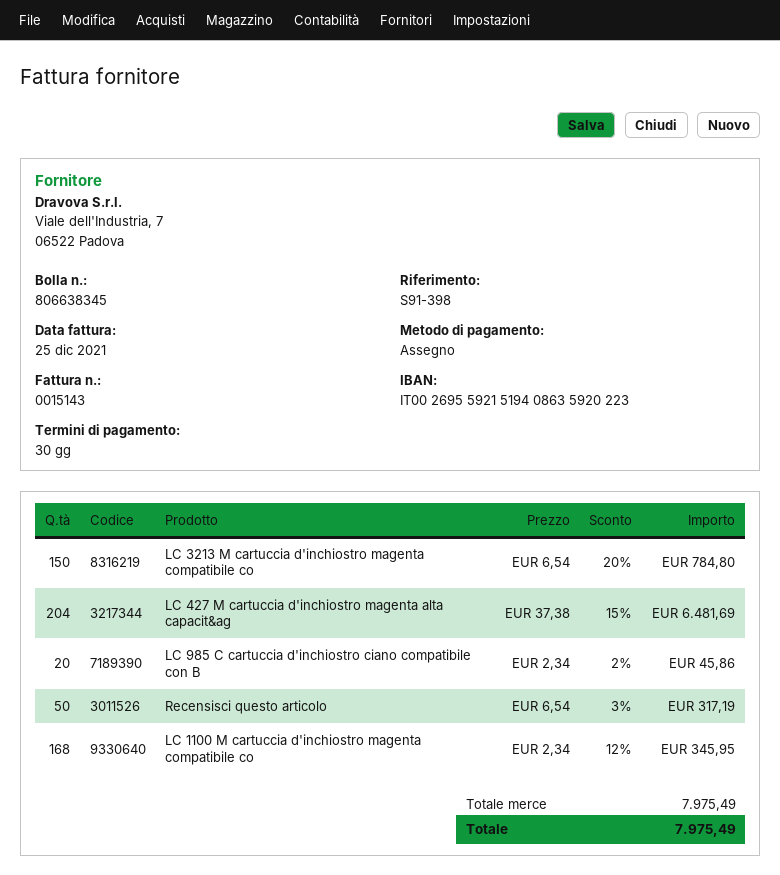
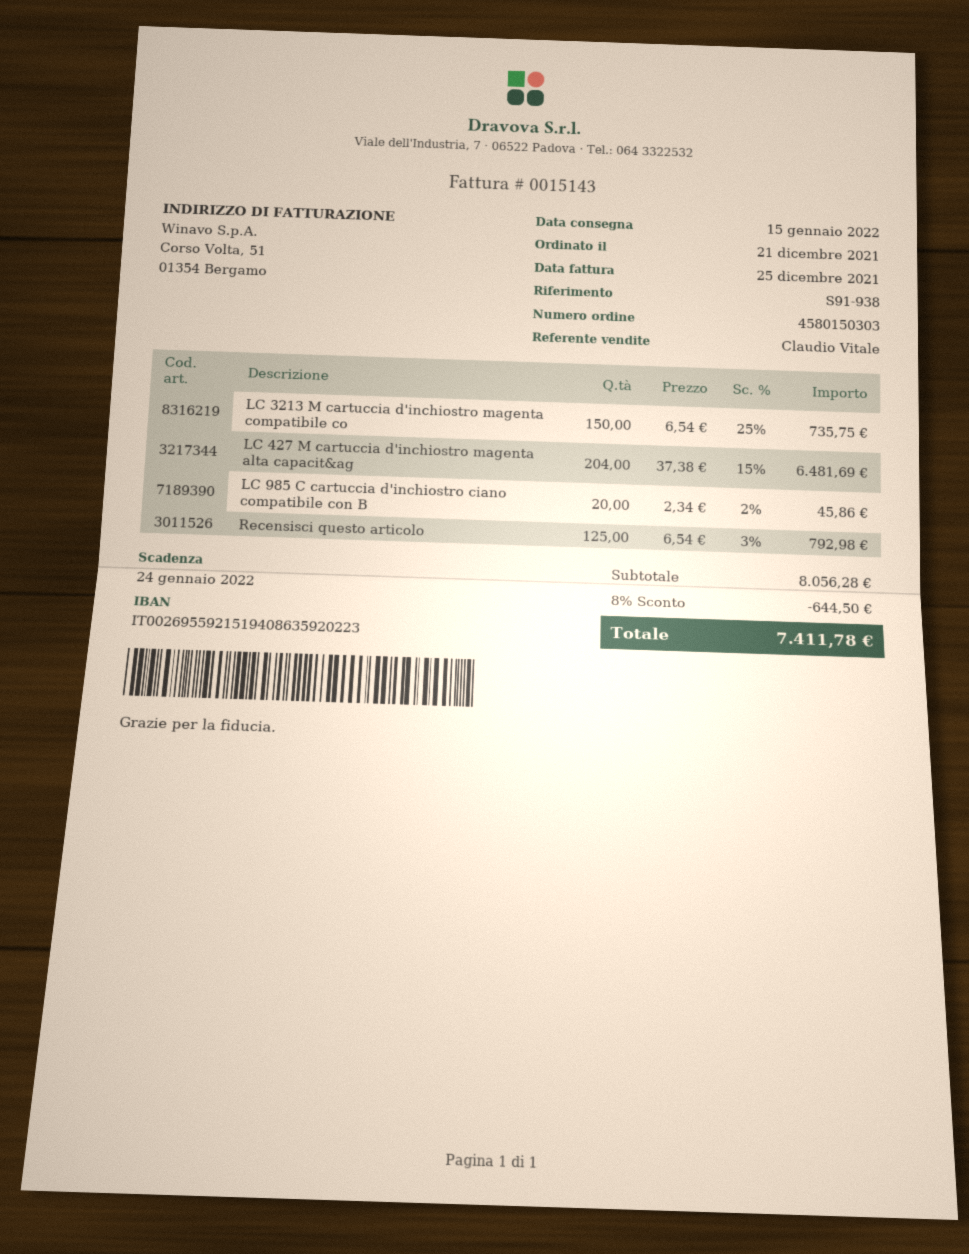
reference: S91-398 -> S91-938
LC 3213 M cartuccia d'inchiostro magenta compatibile co: 150 x 6.54 - 20% = 784.80 -> 150 x 6.54 - 25% = 735.75
Recensisci questo articolo: 50 x 6.54 - 3% = 317.19 -> 125 x 6.54 - 3% = 792.98
LC 1100 M cartuccia d'inchiostro magenta compatibile co: 168 x 2.34 - 12% = 345.95 -> none
subtotal: 7975.49 -> 8056.28
discount: none -> 8% = 644.50
total: 7975.49 -> 7411.78

